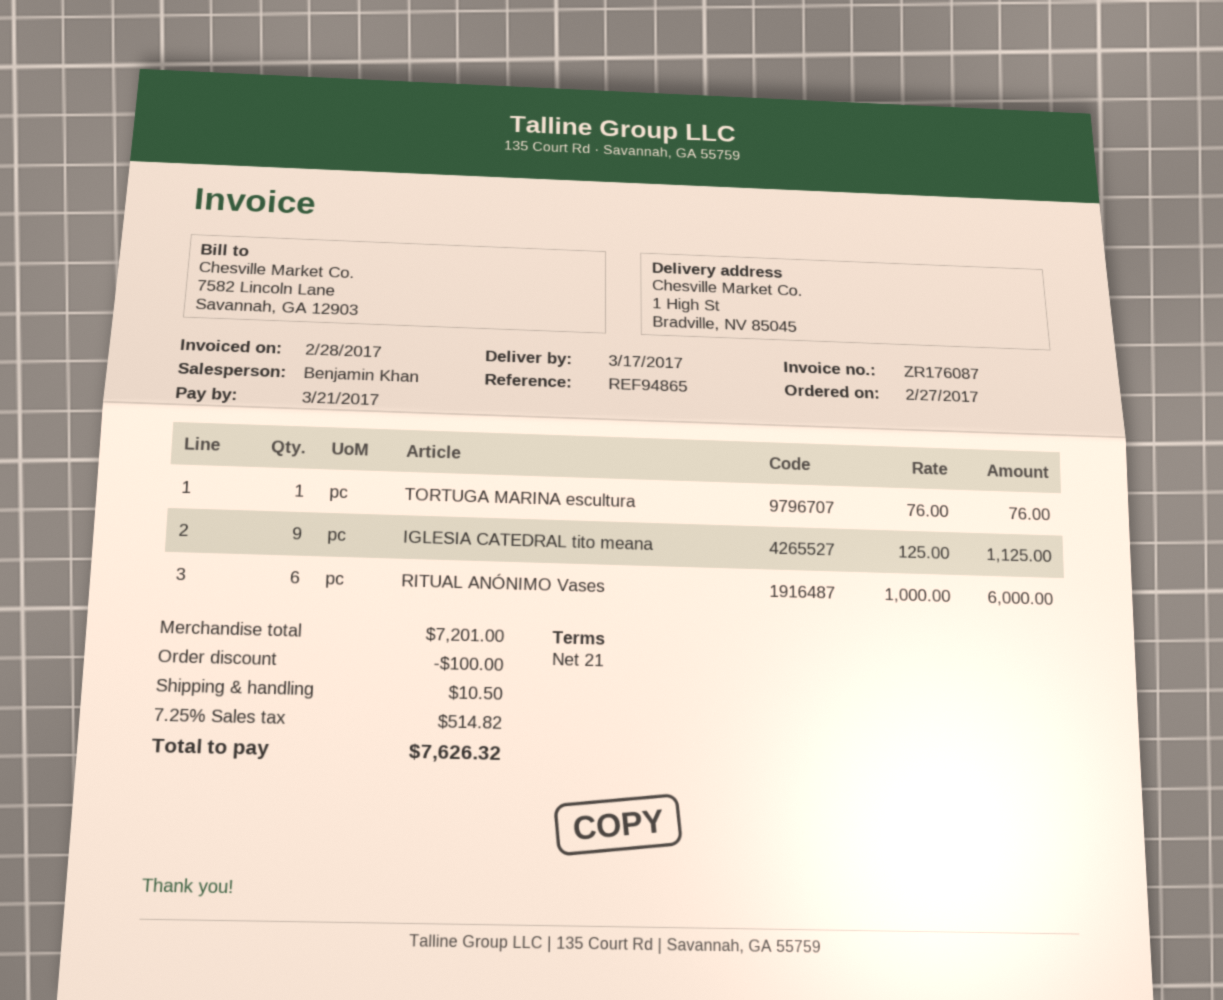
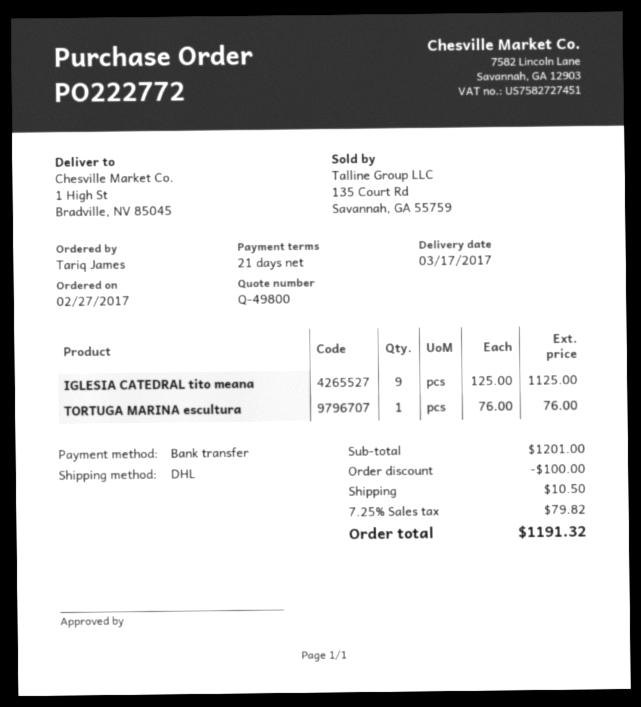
RITUAL ANÓNIMO Vases: 6 x 1000.00 = 6000.00 -> none
subtotal: 7201.00 -> 1201.00
tax: 7.25% = 514.82 -> 7.25% = 79.82
total: 7626.32 -> 1191.32

